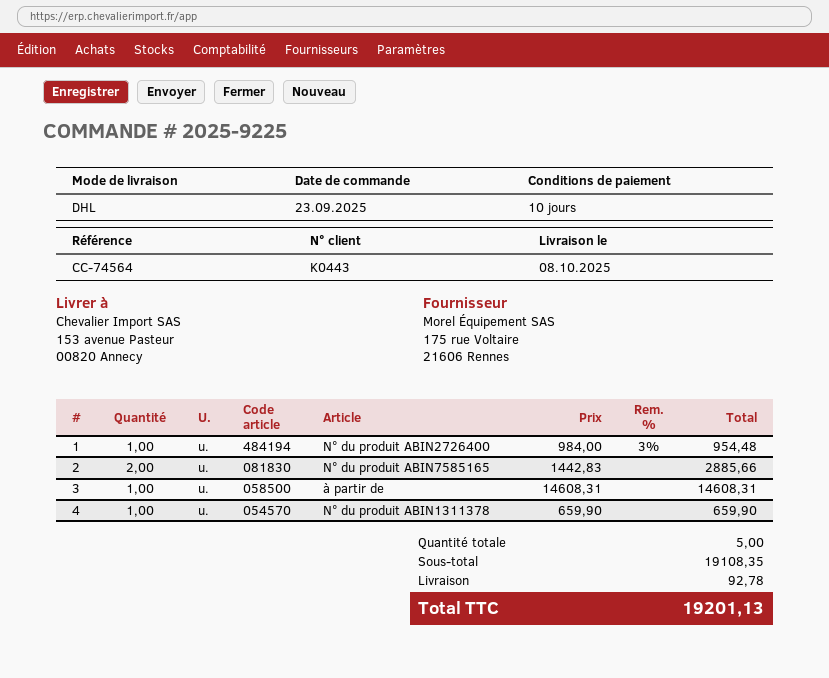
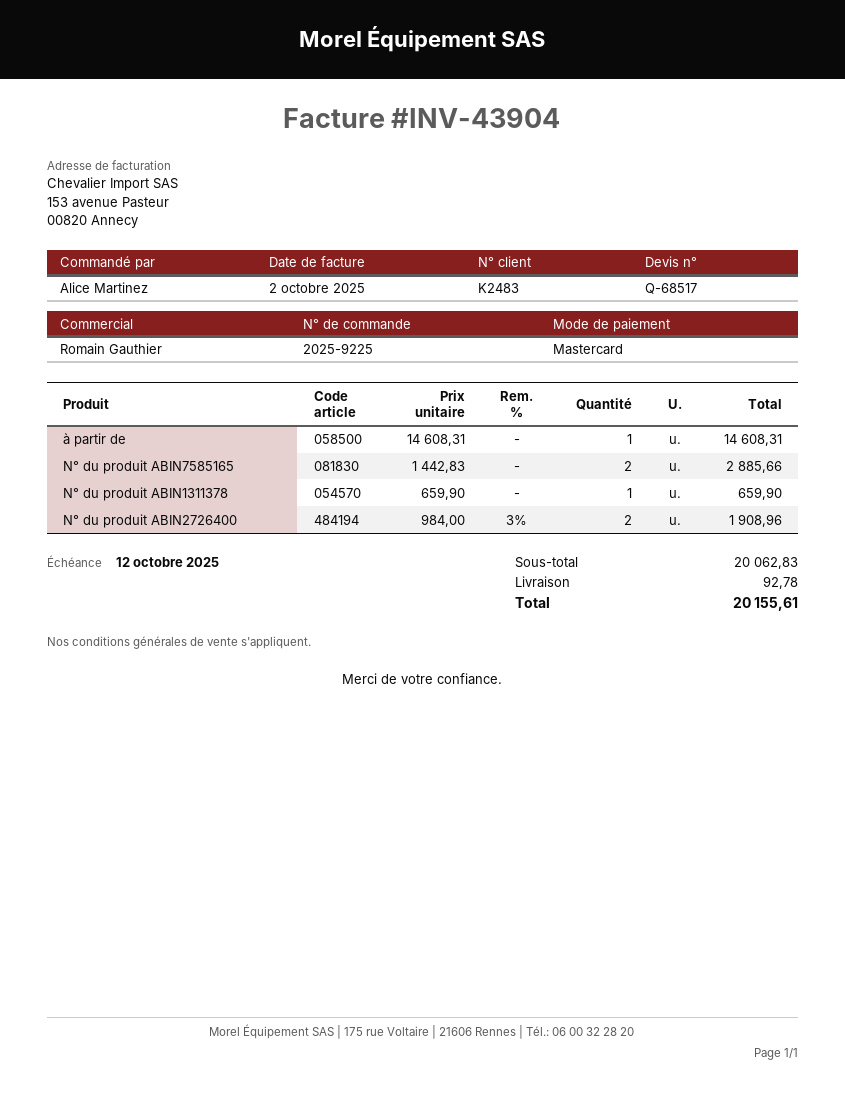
customer number: K0443 -> K2483
N° du produit ABIN2726400: 1 x 984.00 - 3% = 954.48 -> 2 x 984.00 - 3% = 1908.96
subtotal: 19108.35 -> 20062.83
total: 19201.13 -> 20155.61

